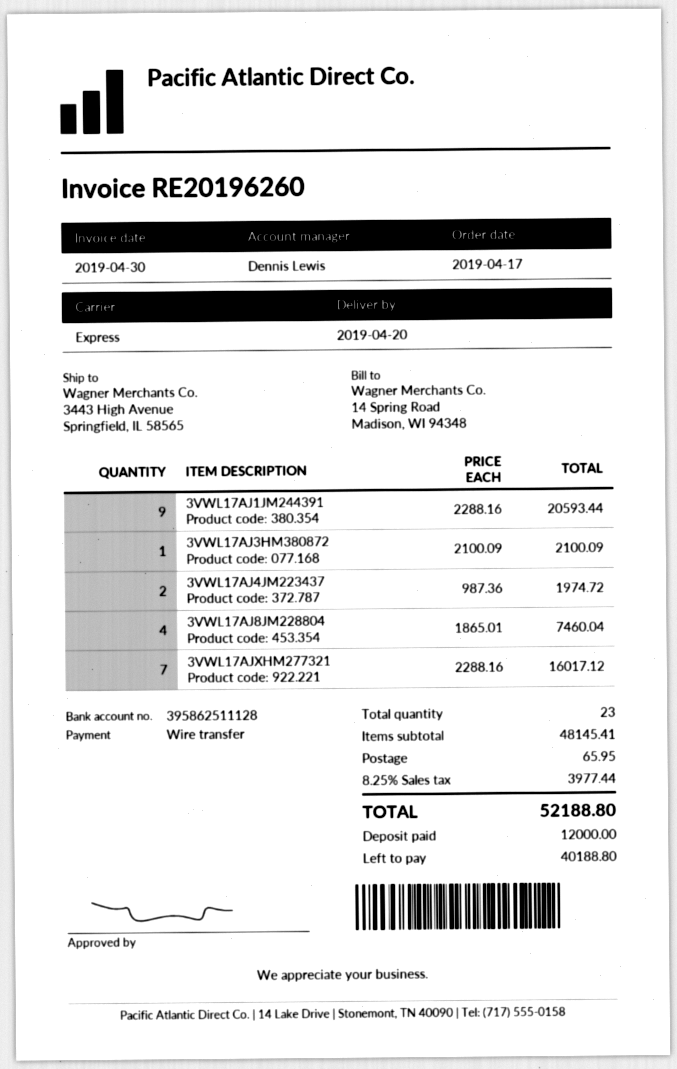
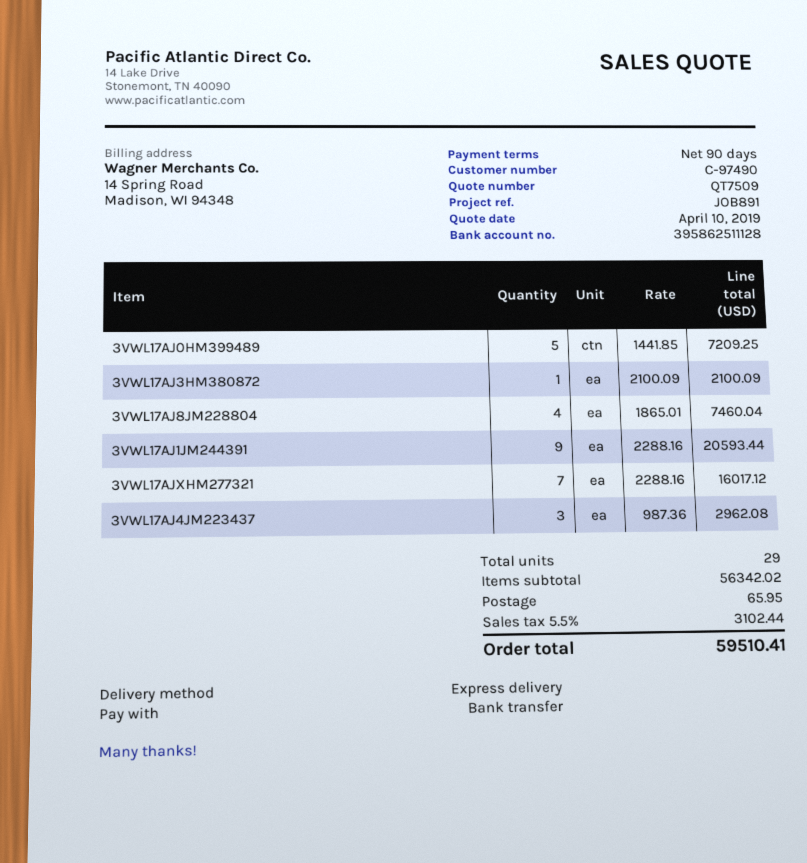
3VWL17AJ4JM223437: 2 x 987.36 = 1974.72 -> 3 x 987.36 = 2962.08
3VWL17AJ0HM399489: none -> 5 x 1441.85 = 7209.25
total quantity: 23 -> 29
subtotal: 48145.41 -> 56342.02
tax: 8.25% = 3977.44 -> 5.5% = 3102.44
total: 52188.80 -> 59510.41

